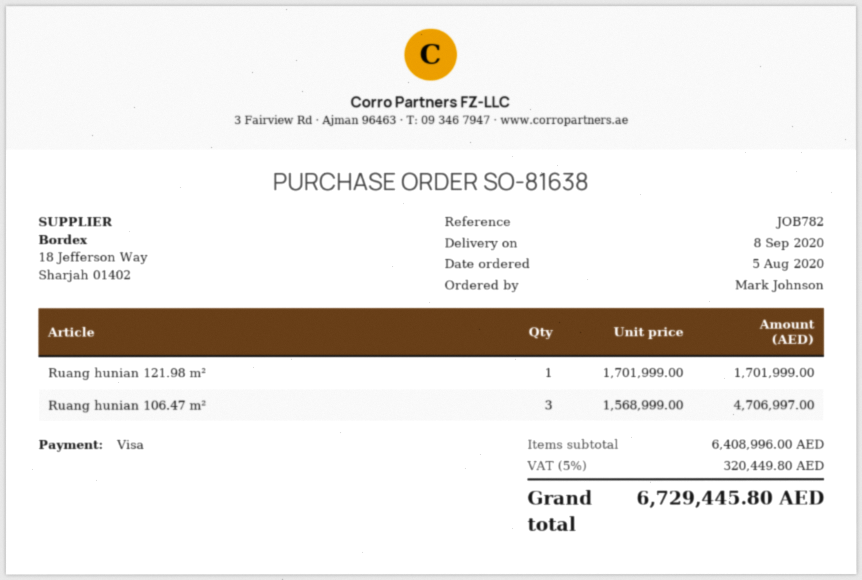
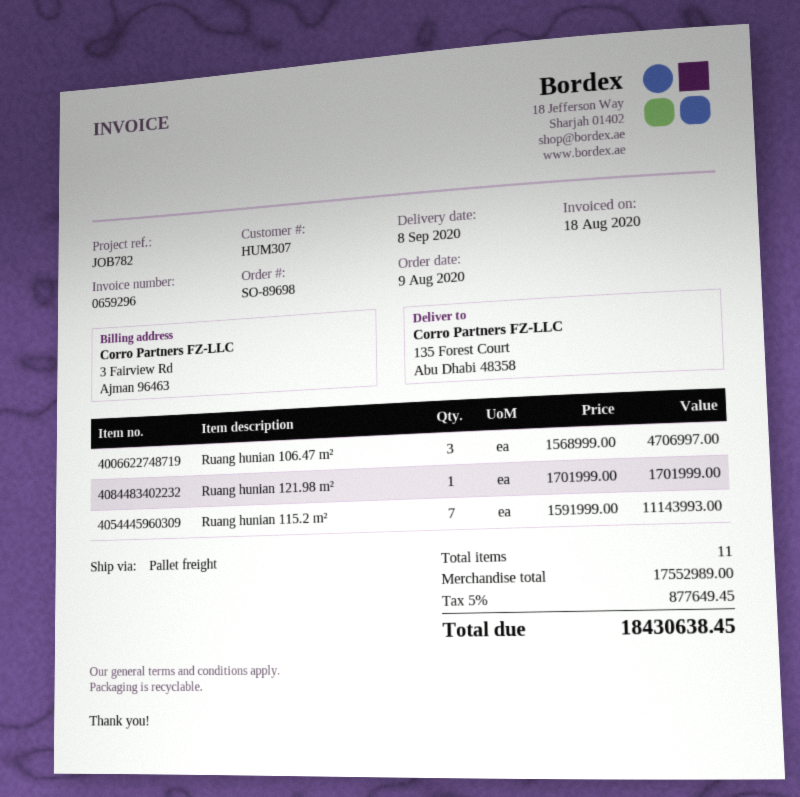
order number: SO-81638 -> SO-89698
order date: 2020-08-05 -> 2020-08-09
Ruang hunian 115.2 m²: none -> 7 x 1591999.00 = 11143993.00
subtotal: 6408996.00 -> 17552989.00
tax: 5% = 320449.80 -> 5% = 877649.45
total: 6729445.80 -> 18430638.45

